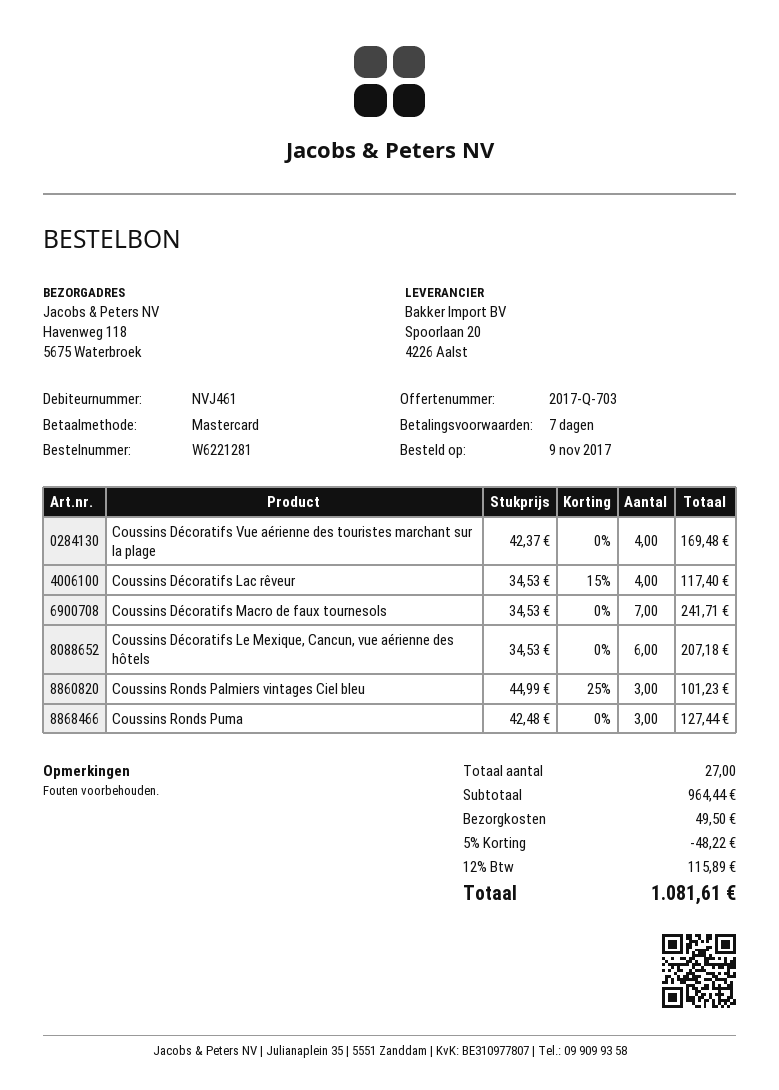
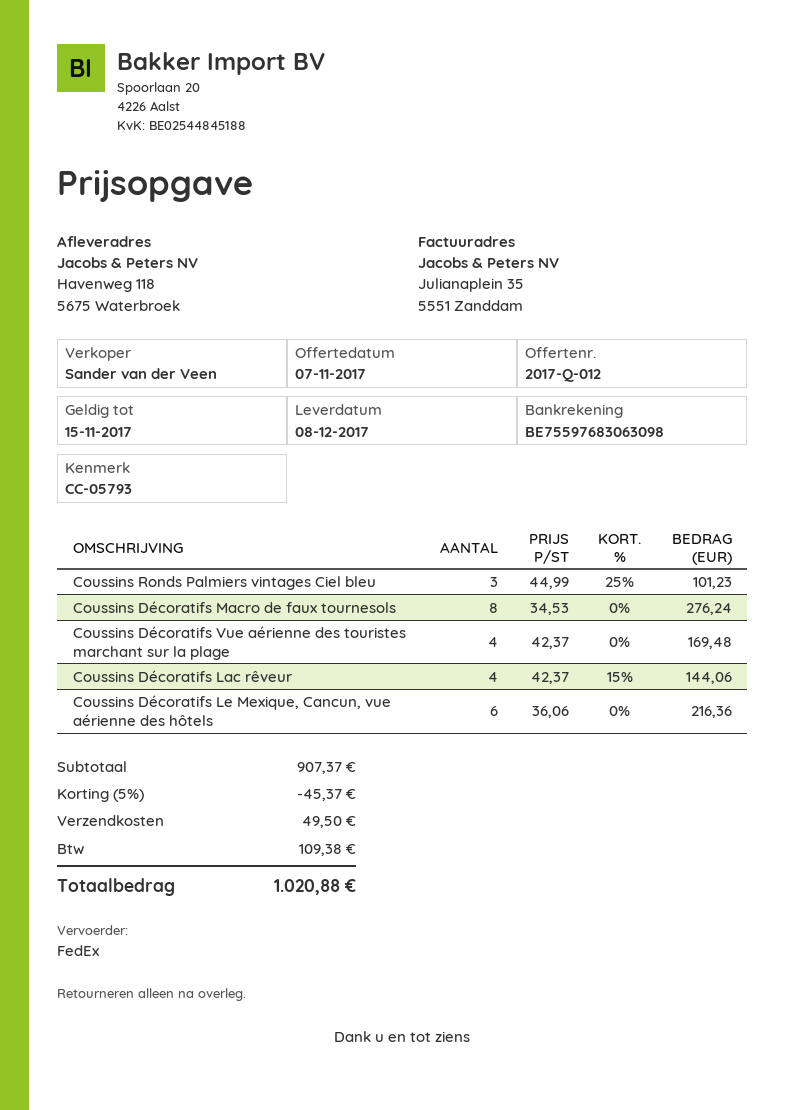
quote number: 2017-Q-703 -> 2017-Q-012
Coussins Décoratifs Lac rêveur: 4 x 34.53 - 15% = 117.40 -> 4 x 42.37 - 15% = 144.06
Coussins Décoratifs Macro de faux tournesols: 7 x 34.53 = 241.71 -> 8 x 34.53 = 276.24
Coussins Décoratifs Le Mexique, Cancun, vue aérienne des hôtels: 6 x 34.53 = 207.18 -> 6 x 36.06 = 216.36
Coussins Ronds Puma: 3 x 42.48 = 127.44 -> none
subtotal: 964.44 -> 907.37
discount: 5% = 48.22 -> 5% = 45.37
tax: 115.89 -> 109.38
total: 1081.61 -> 1020.88

